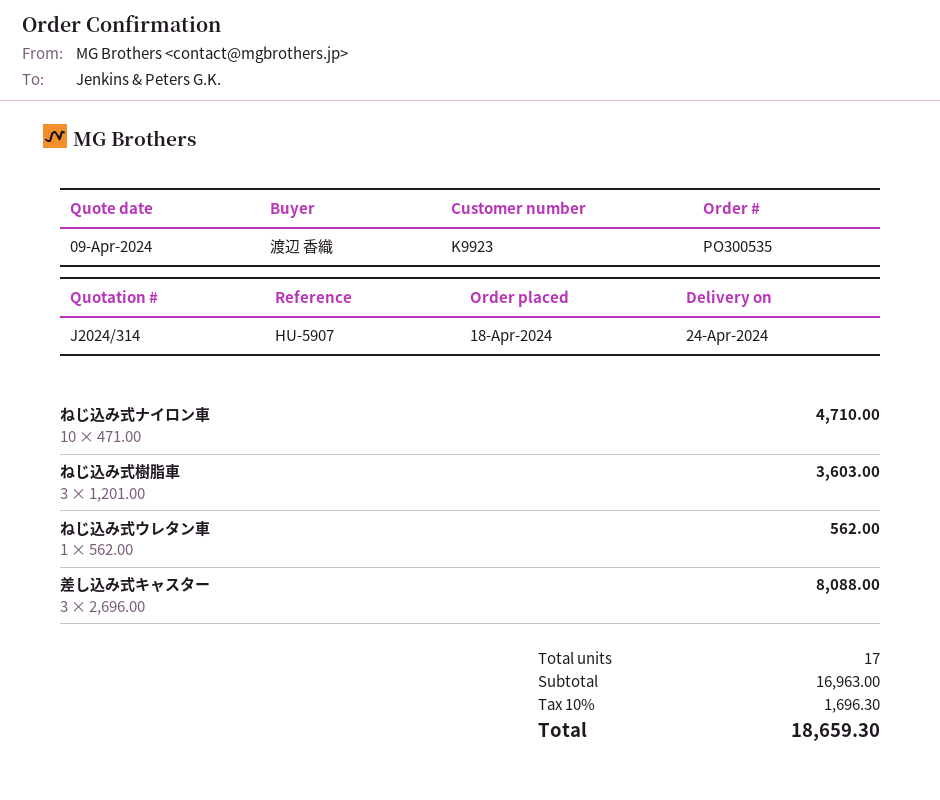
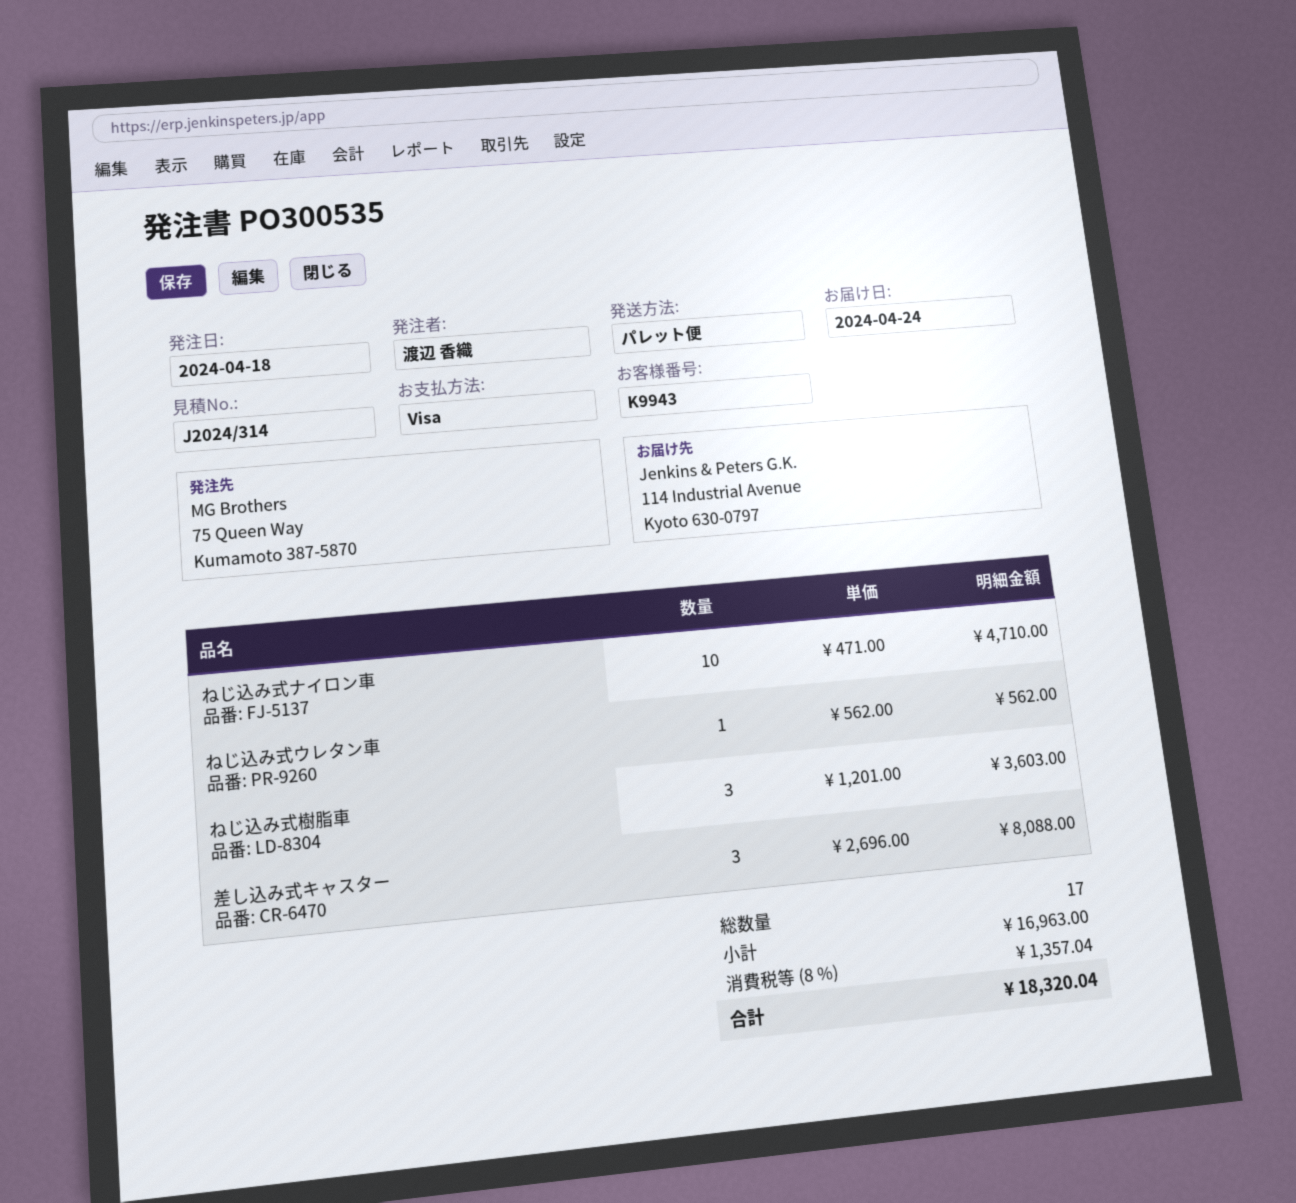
customer number: K9923 -> K9943
tax: 10% = 1696.30 -> 8% = 1357.04
total: 18659.30 -> 18320.04

